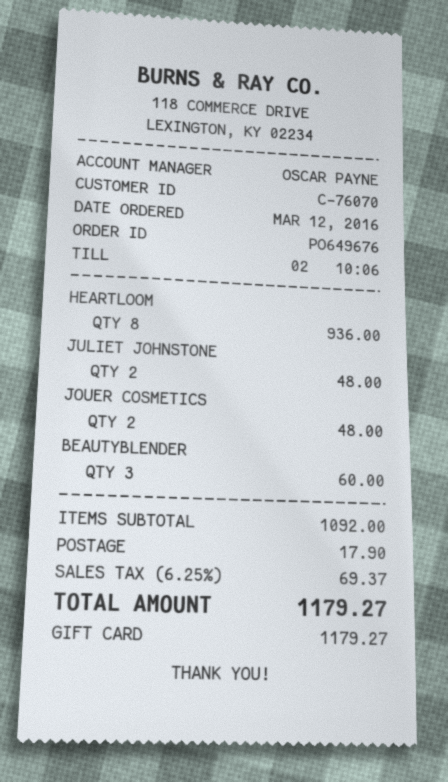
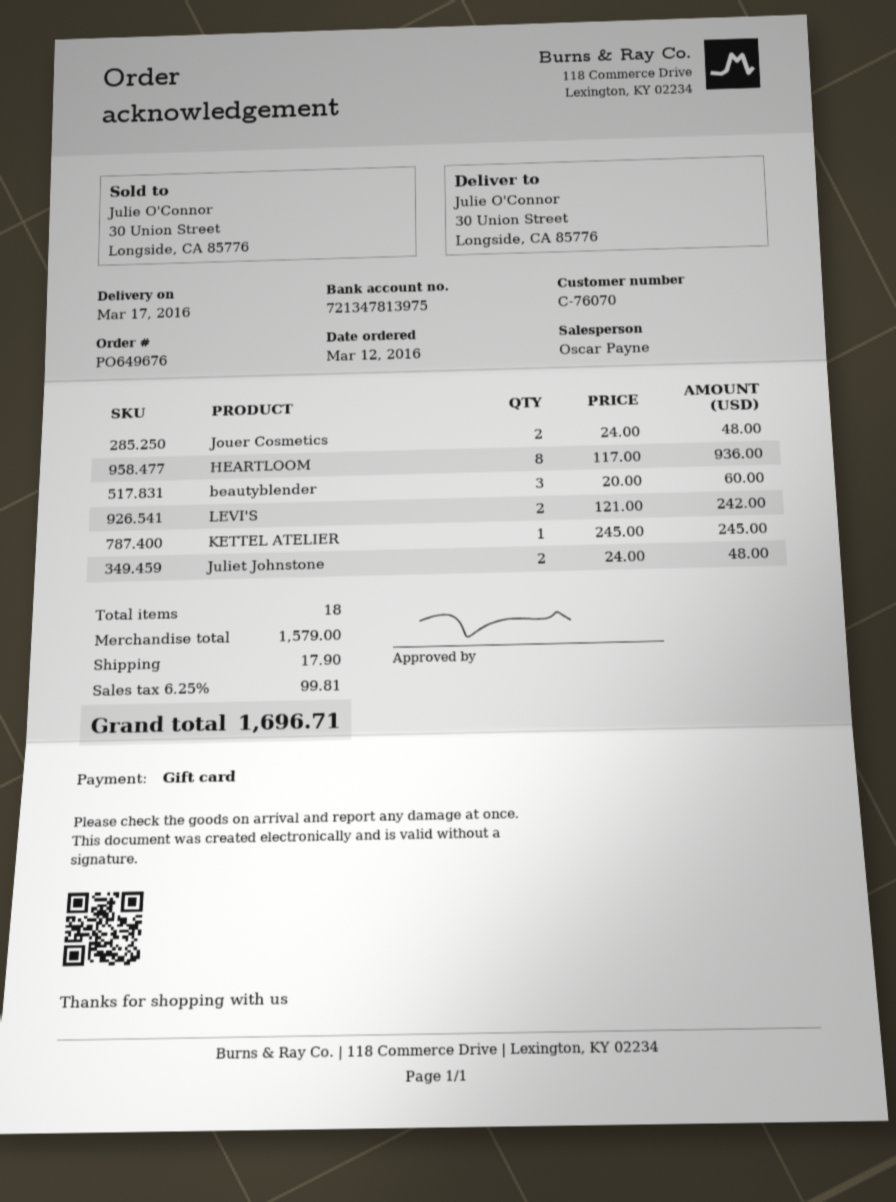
LEVI'S: none -> 2 for 242.00
KETTEL ATELIER: none -> 1 for 245.00
subtotal: 1092.00 -> 1579.00
tax: 6.25% = 69.37 -> 6.25% = 99.81
total: 1179.27 -> 1696.71

